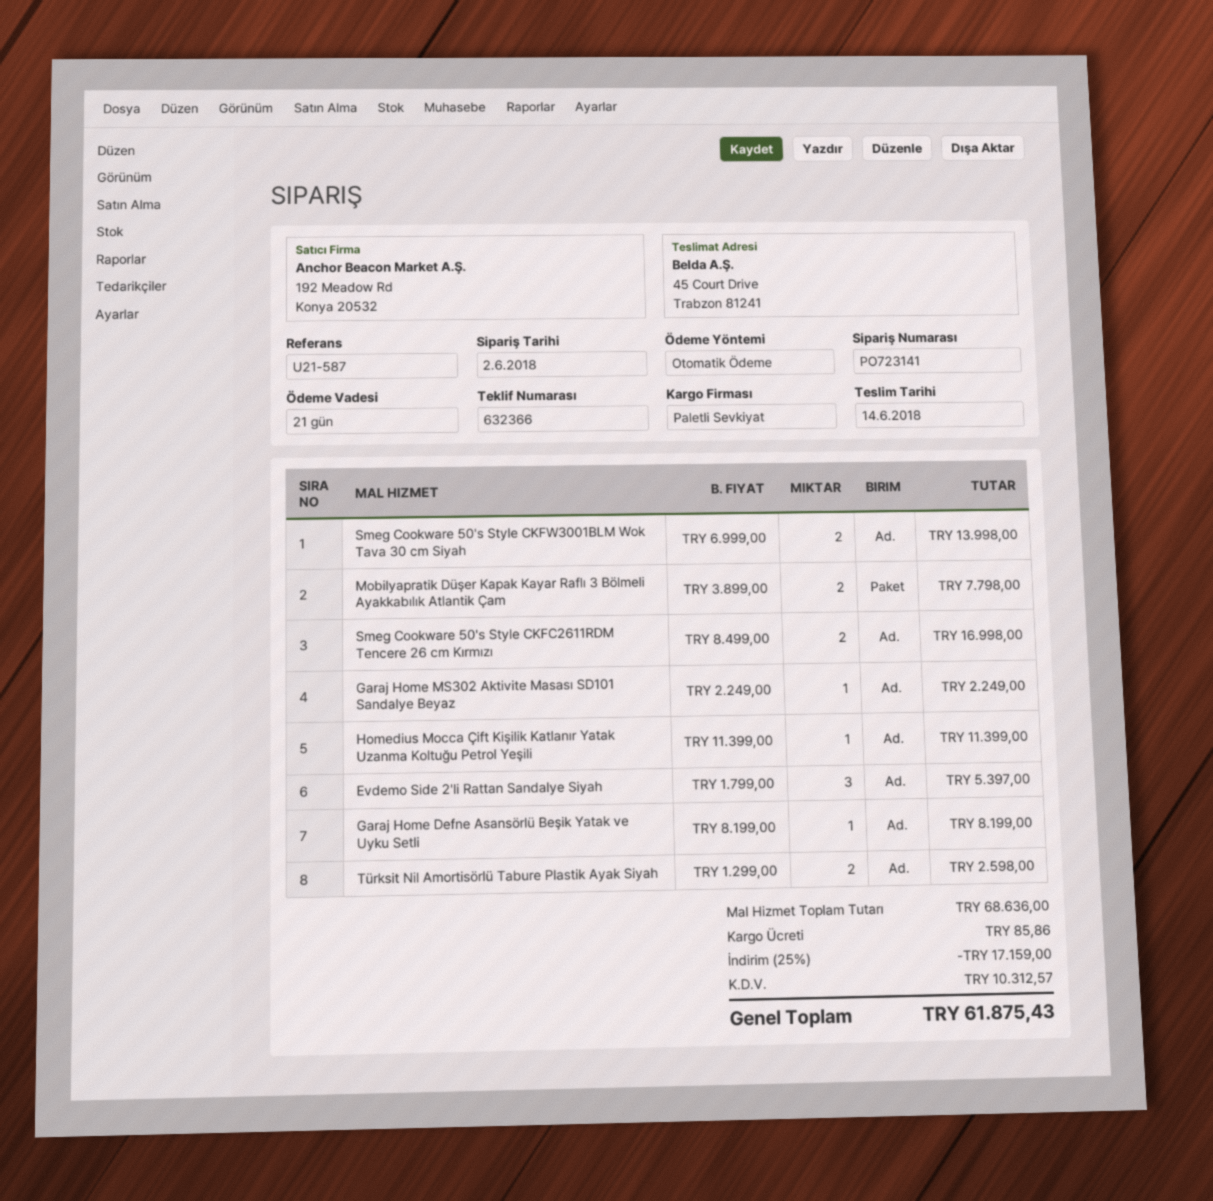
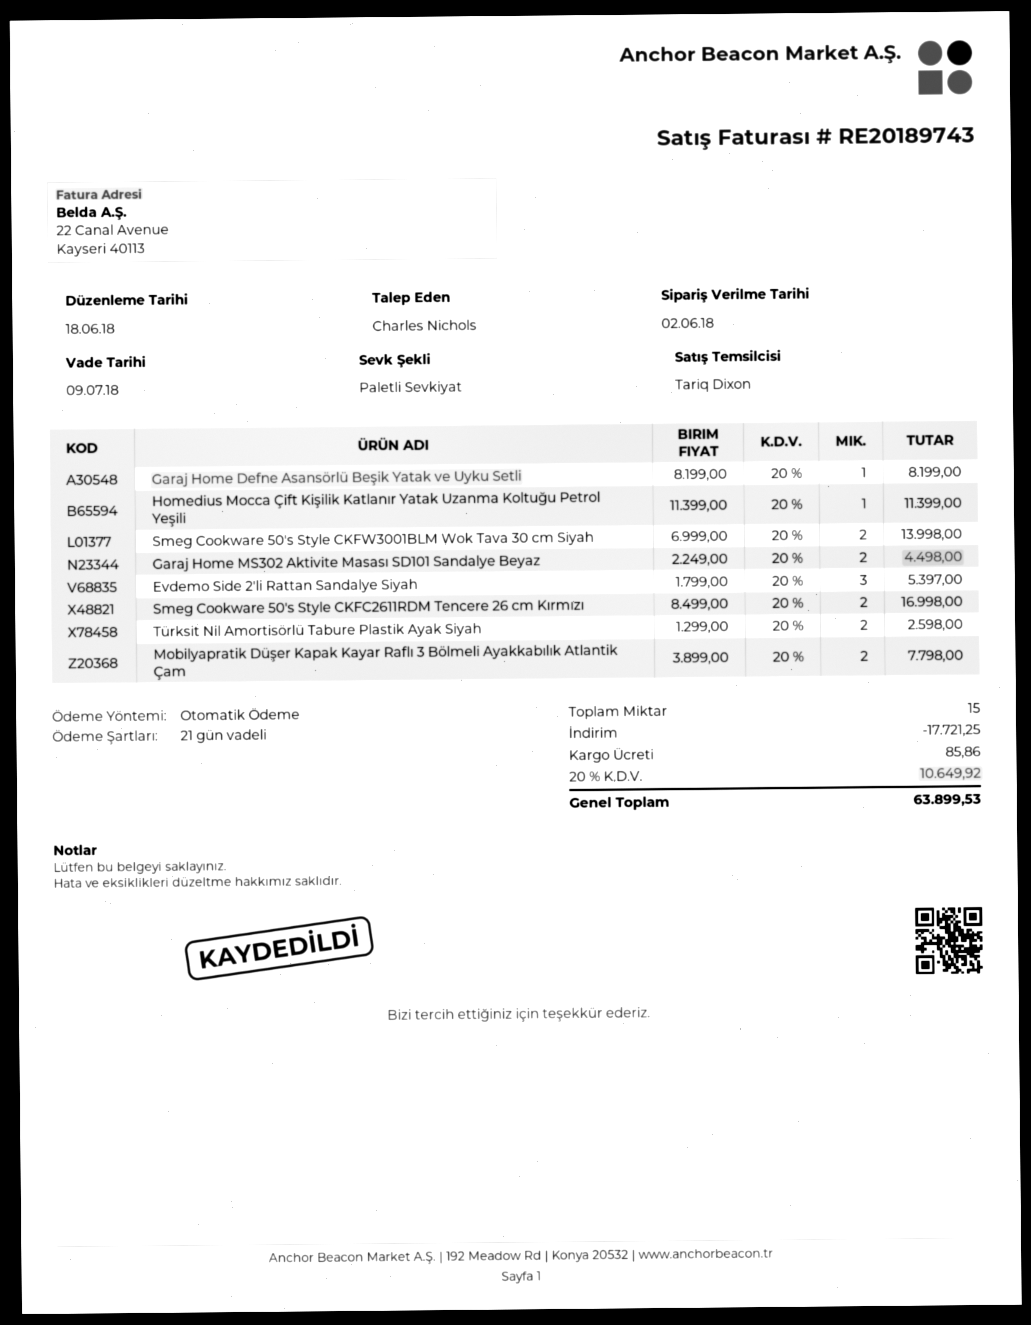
Garaj Home MS302 Aktivite Masası SD101 Sandalye Beyaz: 1 x 2249.00 = 2249.00 -> 2 x 2249.00 = 4498.00
discount: 17159.00 -> 17721.25
tax: 10312.57 -> 10649.92
total: 61875.43 -> 63899.53

